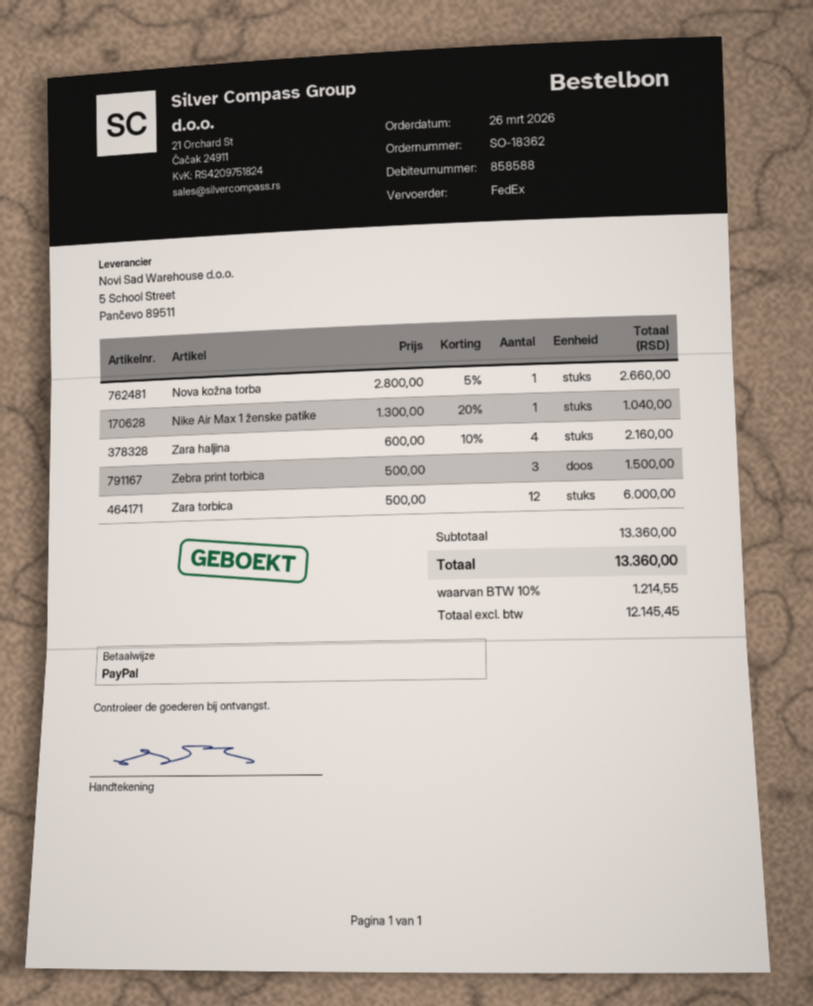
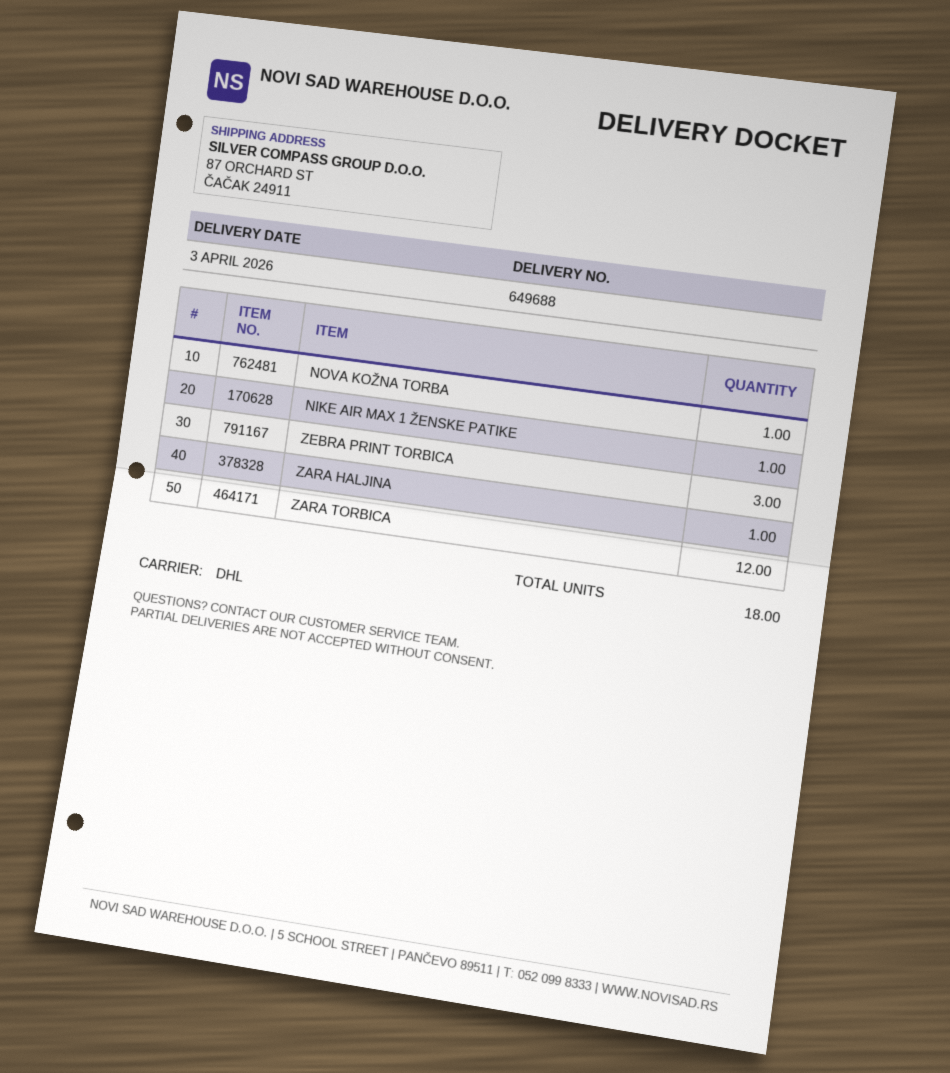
shipping method: FedEx -> DHL
Zara haljina: 4 -> 1

